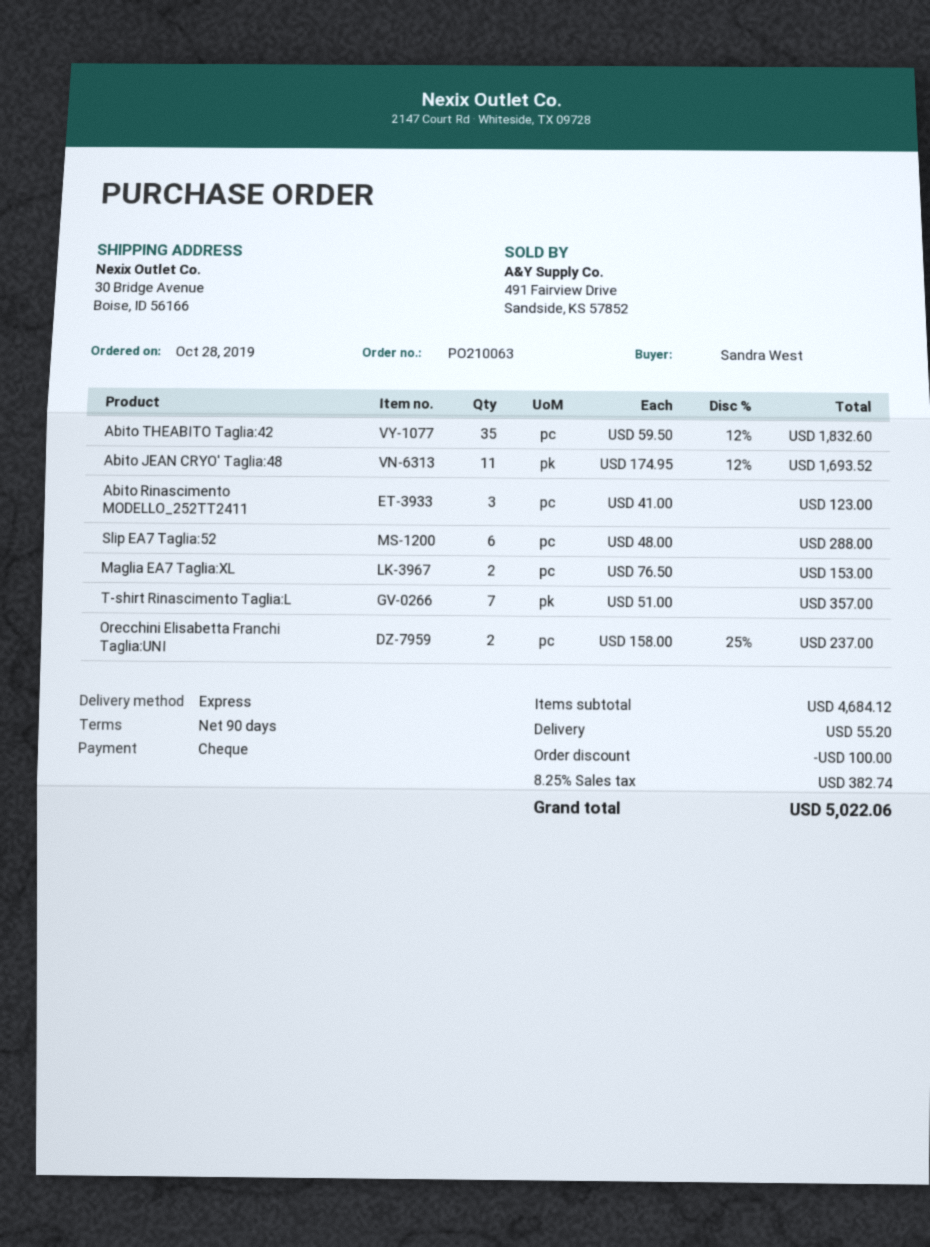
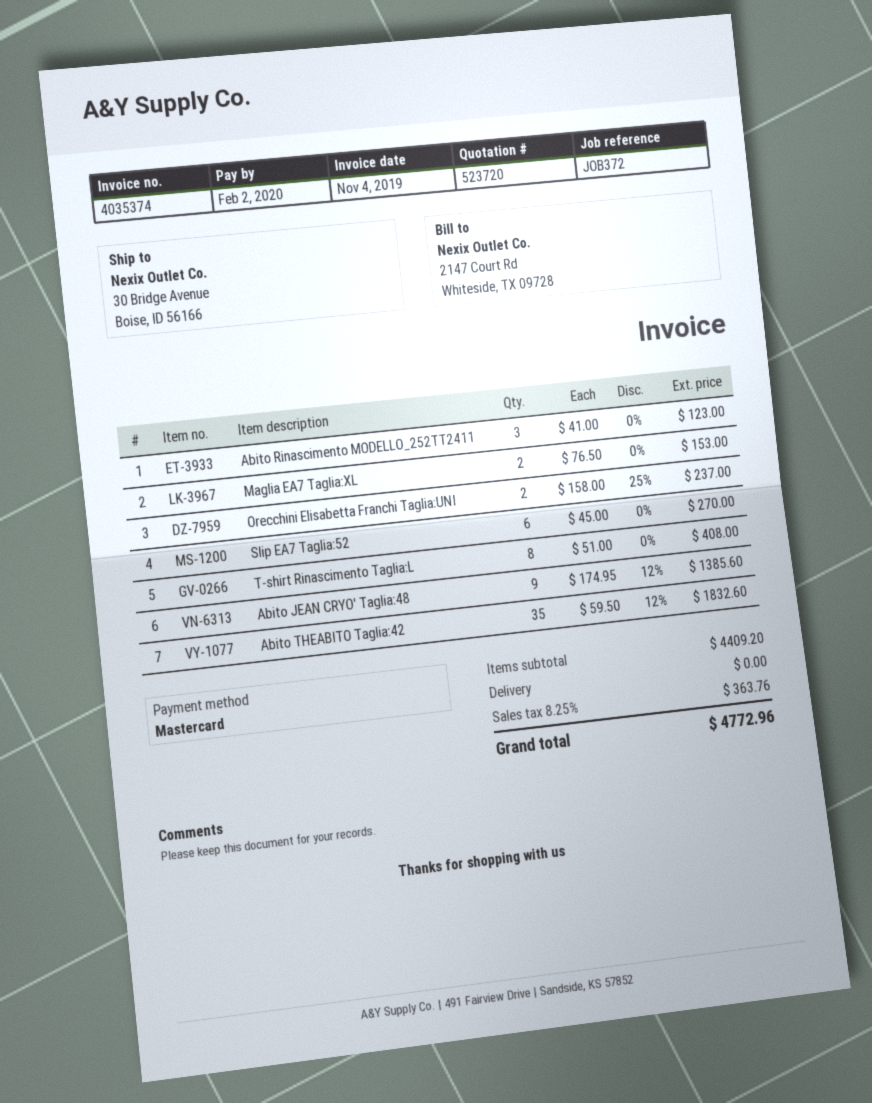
payment method: cheque -> Mastercard
Abito JEAN CRYO' Taglia:48: 11 x 174.95 - 12% = 1693.52 -> 9 x 174.95 - 12% = 1385.60
Slip EA7 Taglia:52: 6 x 48.00 = 288.00 -> 6 x 45.00 = 270.00
T-shirt Rinascimento Taglia:L: 7 x 51.00 = 357.00 -> 8 x 51.00 = 408.00
subtotal: 4684.12 -> 4409.20
discount: 100.00 -> none
shipping: 55.20 -> 0.00
tax: 8.25% = 382.74 -> 8.25% = 363.76
total: 5022.06 -> 4772.96

